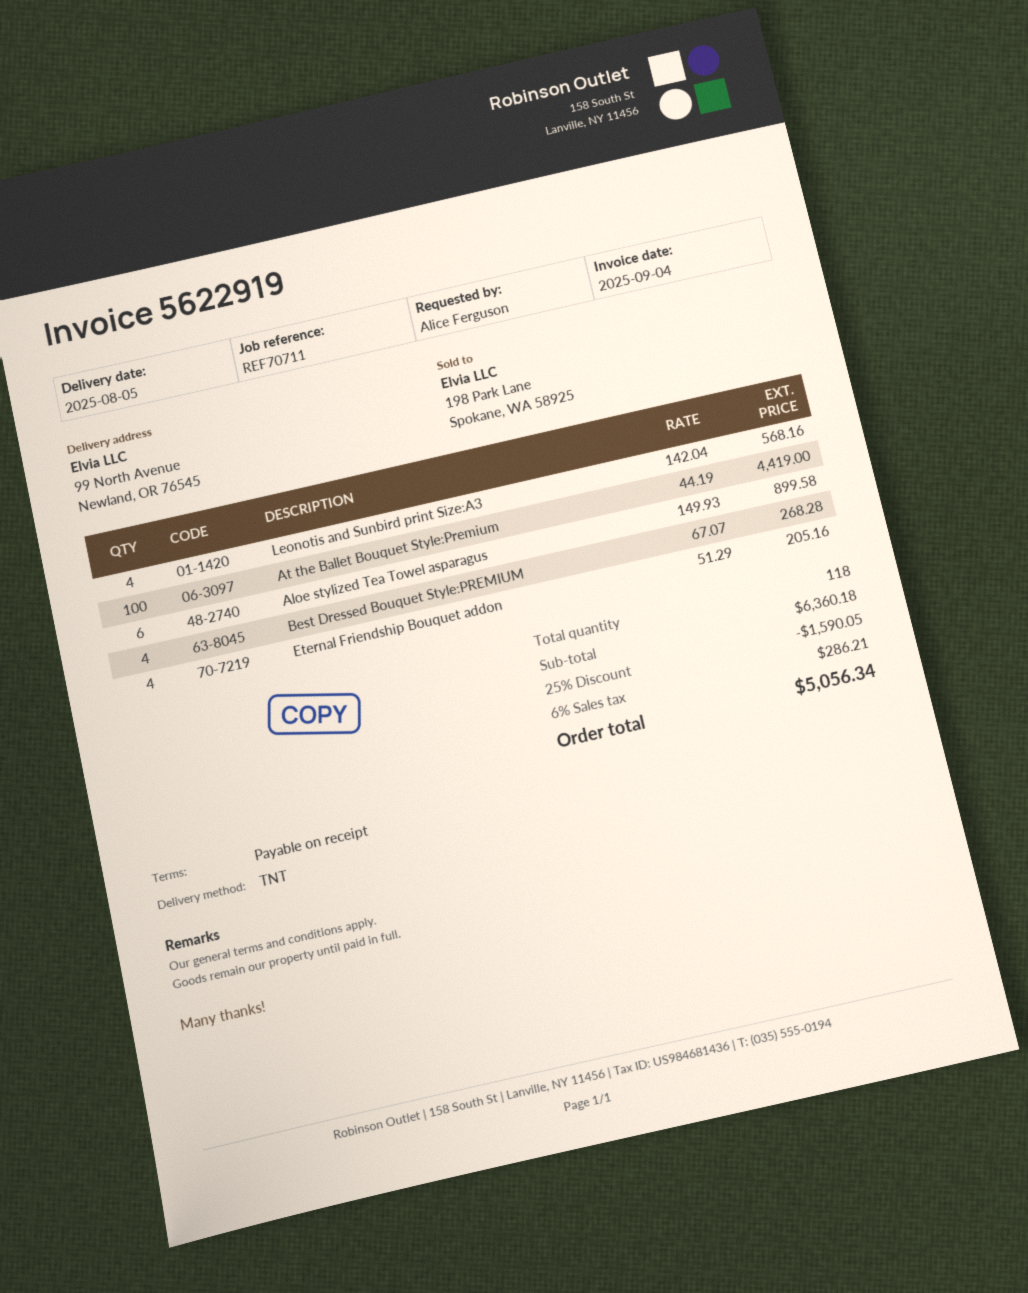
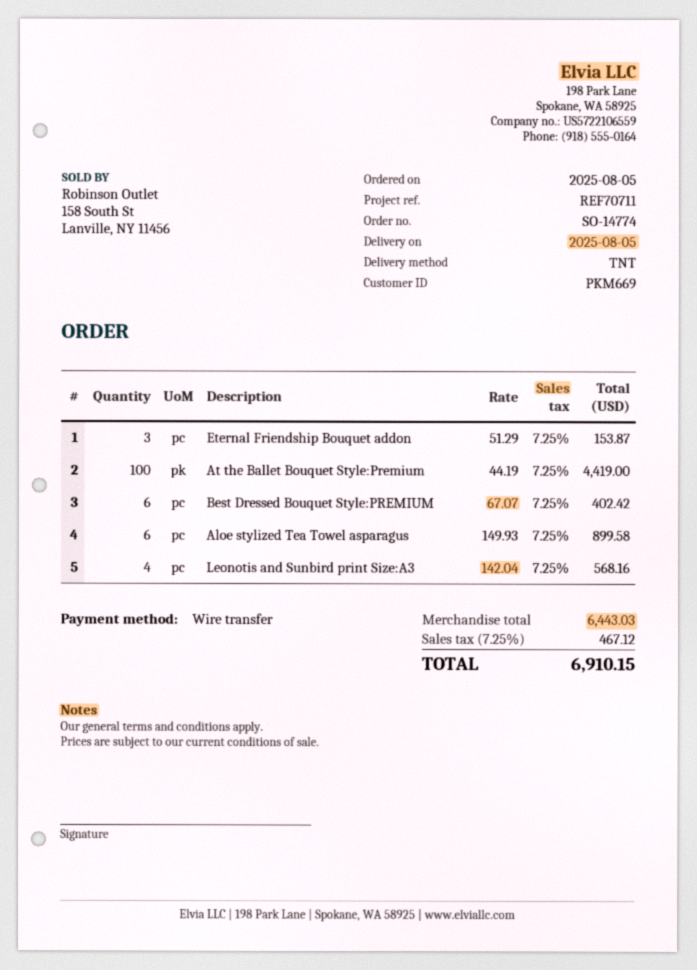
Best Dressed Bouquet Style:PREMIUM: 4 x 67.07 = 268.28 -> 6 x 67.07 = 402.42
Eternal Friendship Bouquet addon: 4 x 51.29 = 205.16 -> 3 x 51.29 = 153.87
subtotal: 6360.18 -> 6443.03
discount: 25% = 1590.05 -> none
tax: 6% = 286.21 -> 7.25% = 467.12
total: 5056.34 -> 6910.15

